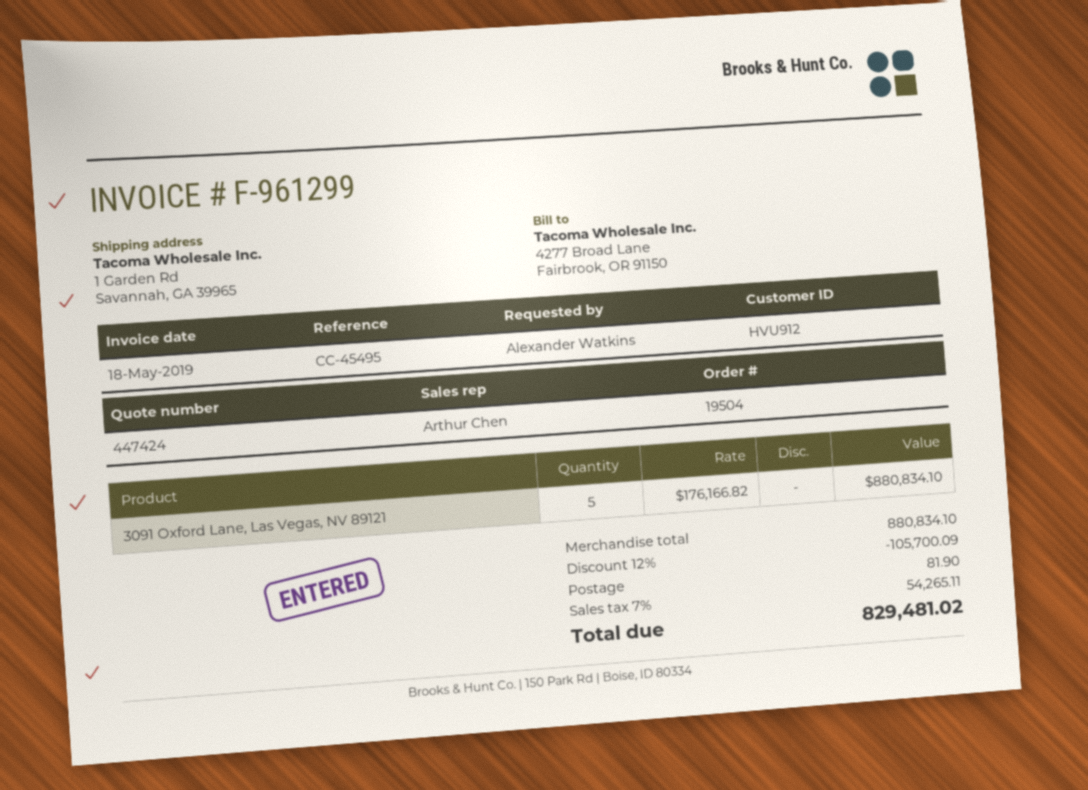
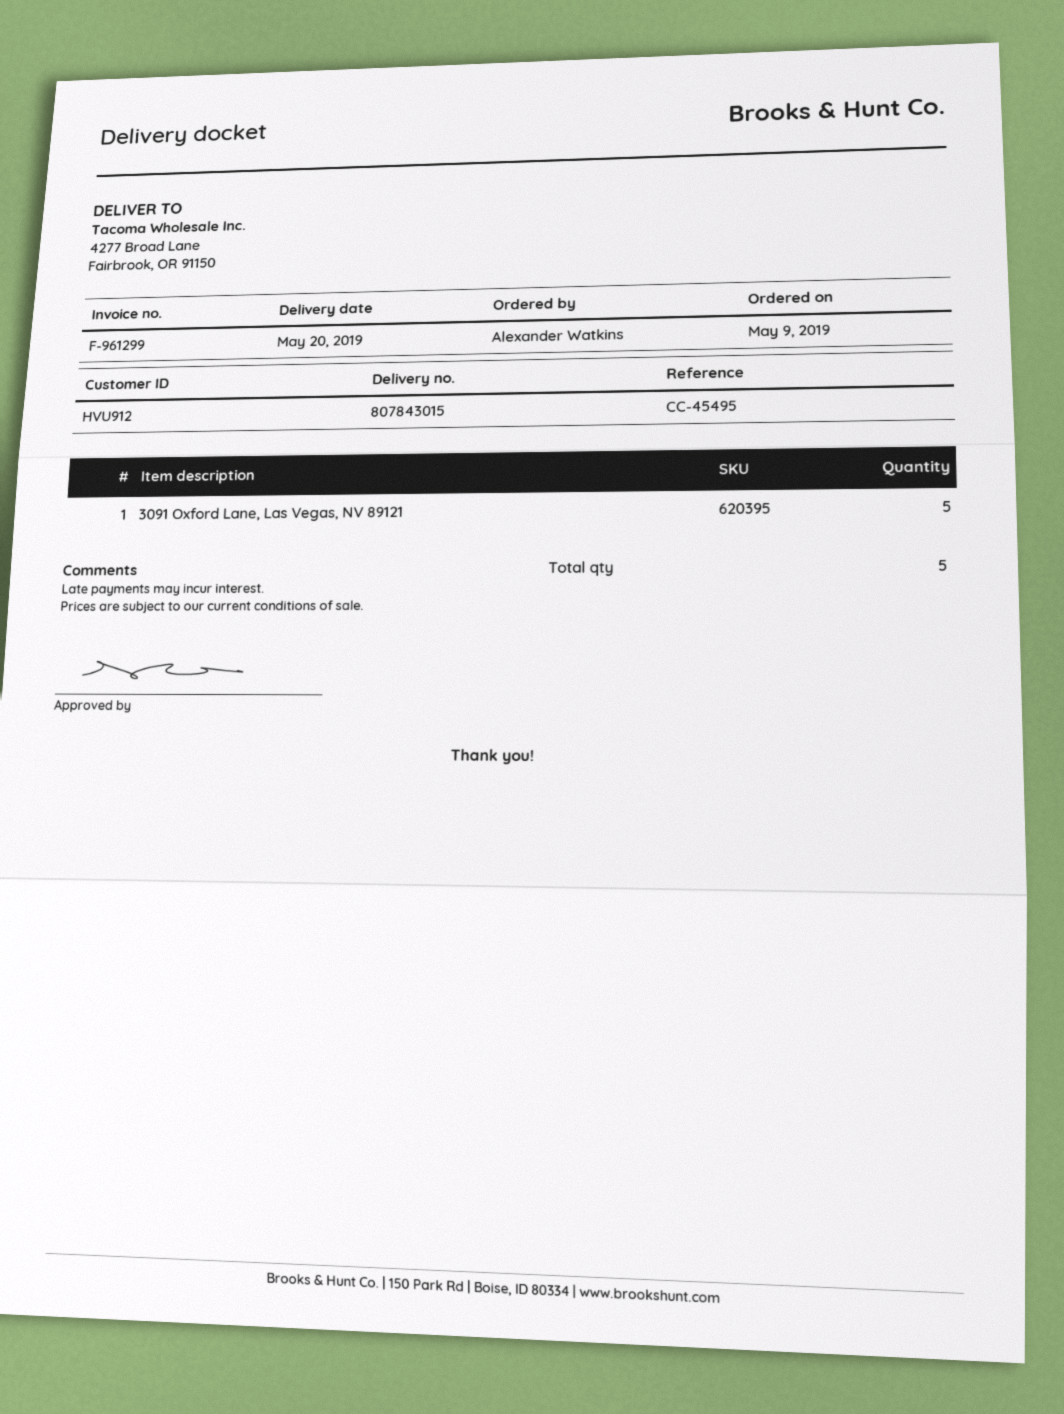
ship to: 1 Garden Rd, Savannah, GA 39965 -> 4277 Broad Lane, Fairbrook, OR 91150

